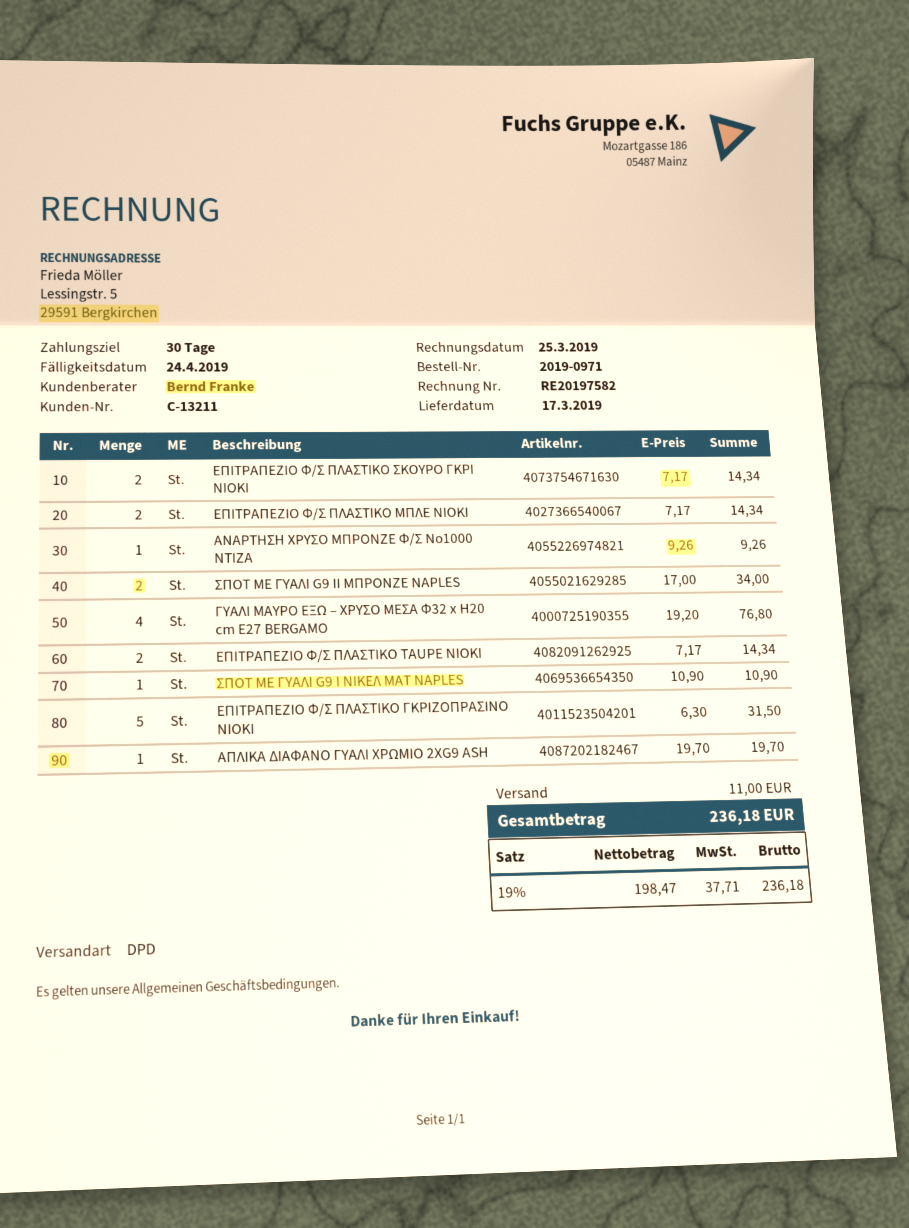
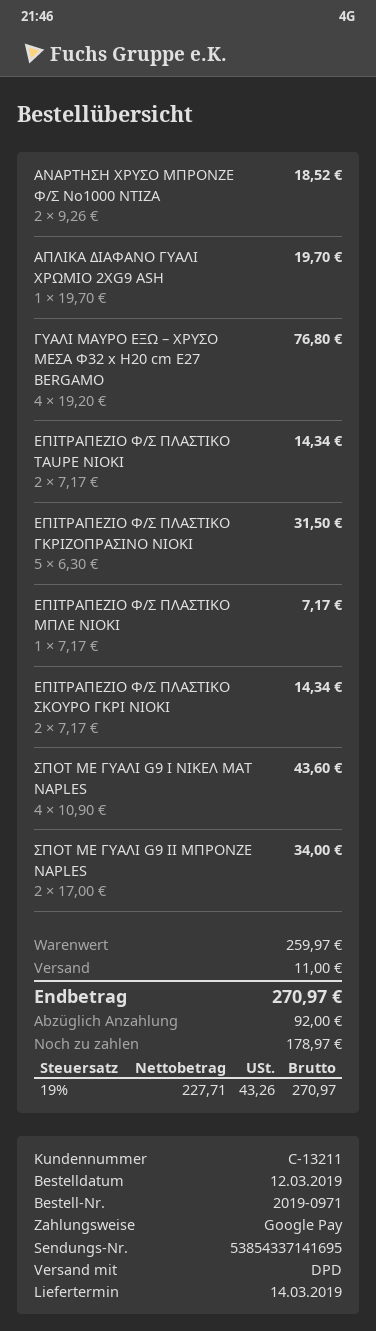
delivery date: 2019-03-17 -> 2019-03-14
ΕΠΙΤΡΑΠΕΖΙΟ Φ/Σ ΠΛΑΣΤΙΚΟ ΜΠΛΕ NIOKI: 2 x 7.17 = 14.34 -> 1 x 7.17 = 7.17
ΑΝΑΡΤΗΣΗ ΧΡΥΣΟ ΜΠΡΟΝΖΕ Φ/Σ Νο1000 ΝΤΙΖΑ: 1 x 9.26 = 9.26 -> 2 x 9.26 = 18.52
ΣΠΟΤ ΜΕ ΓΥΑΛΙ G9 I ΝΙΚΕΛ ΜΑΤ NAPLES: 1 x 10.90 = 10.90 -> 4 x 10.90 = 43.60
net: 198.47 -> 227.71
tax: 19% = 37.71 -> 19% = 43.26
total: 236.18 -> 270.97

